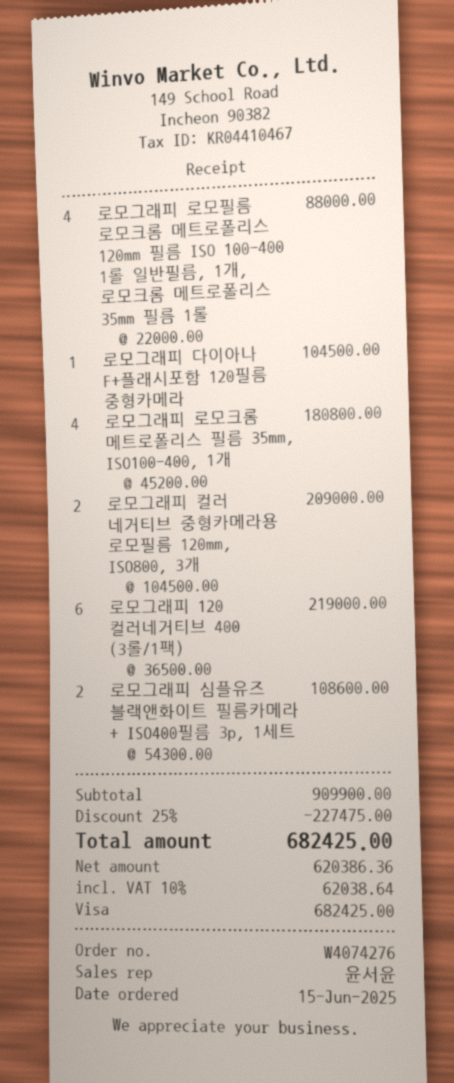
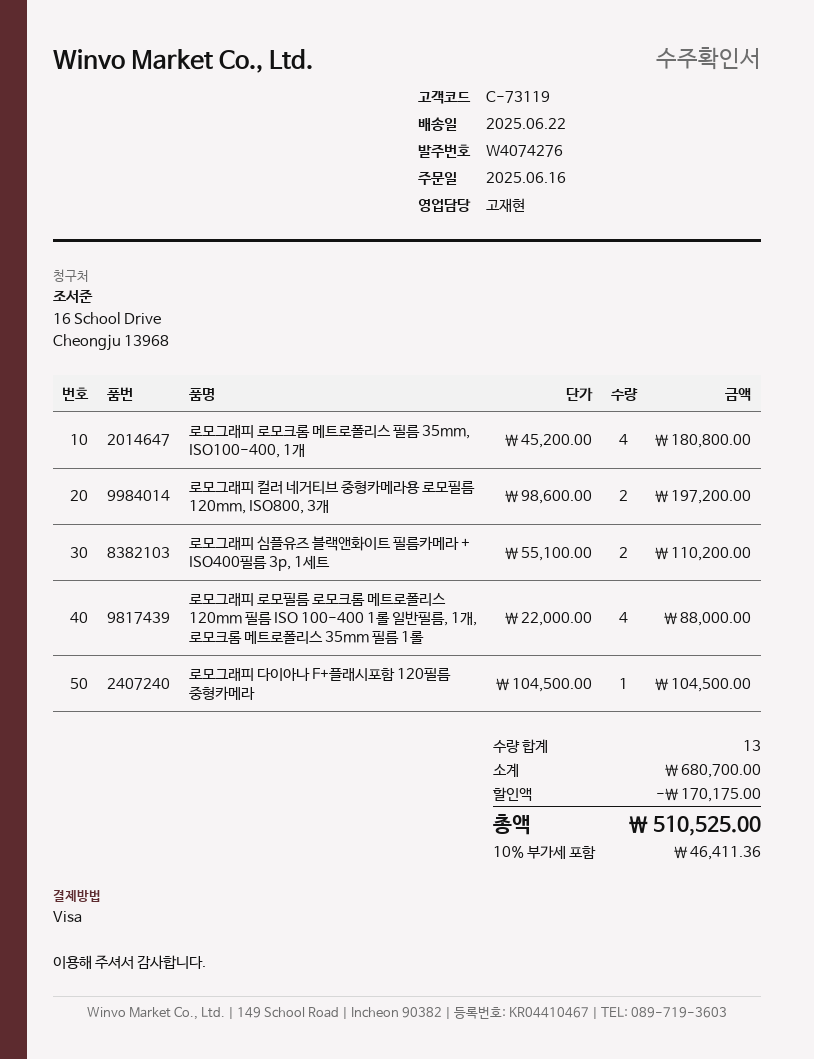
order date: 2025-06-15 -> 2025-06-16
sales rep: 윤서윤 -> 고재현
로모그래피 컬러 네거티브 중형카메라용 로모필름 120mm, ISO800, 3개: 2 x 104500.00 = 209000.00 -> 2 x 98600.00 = 197200.00
로모그래피 120 컬러네거티브 400 (3롤/1팩): 6 x 36500.00 = 219000.00 -> none
로모그래피 심플유즈 블랙앤화이트 필름카메라 + ISO400필름 3p, 1세트: 2 x 54300.00 = 108600.00 -> 2 x 55100.00 = 110200.00
subtotal: 909900.00 -> 680700.00
discount: 227475.00 -> 170175.00
tax: 10% = 62038.64 -> 10% = 46411.36
total: 682425.00 -> 510525.00

